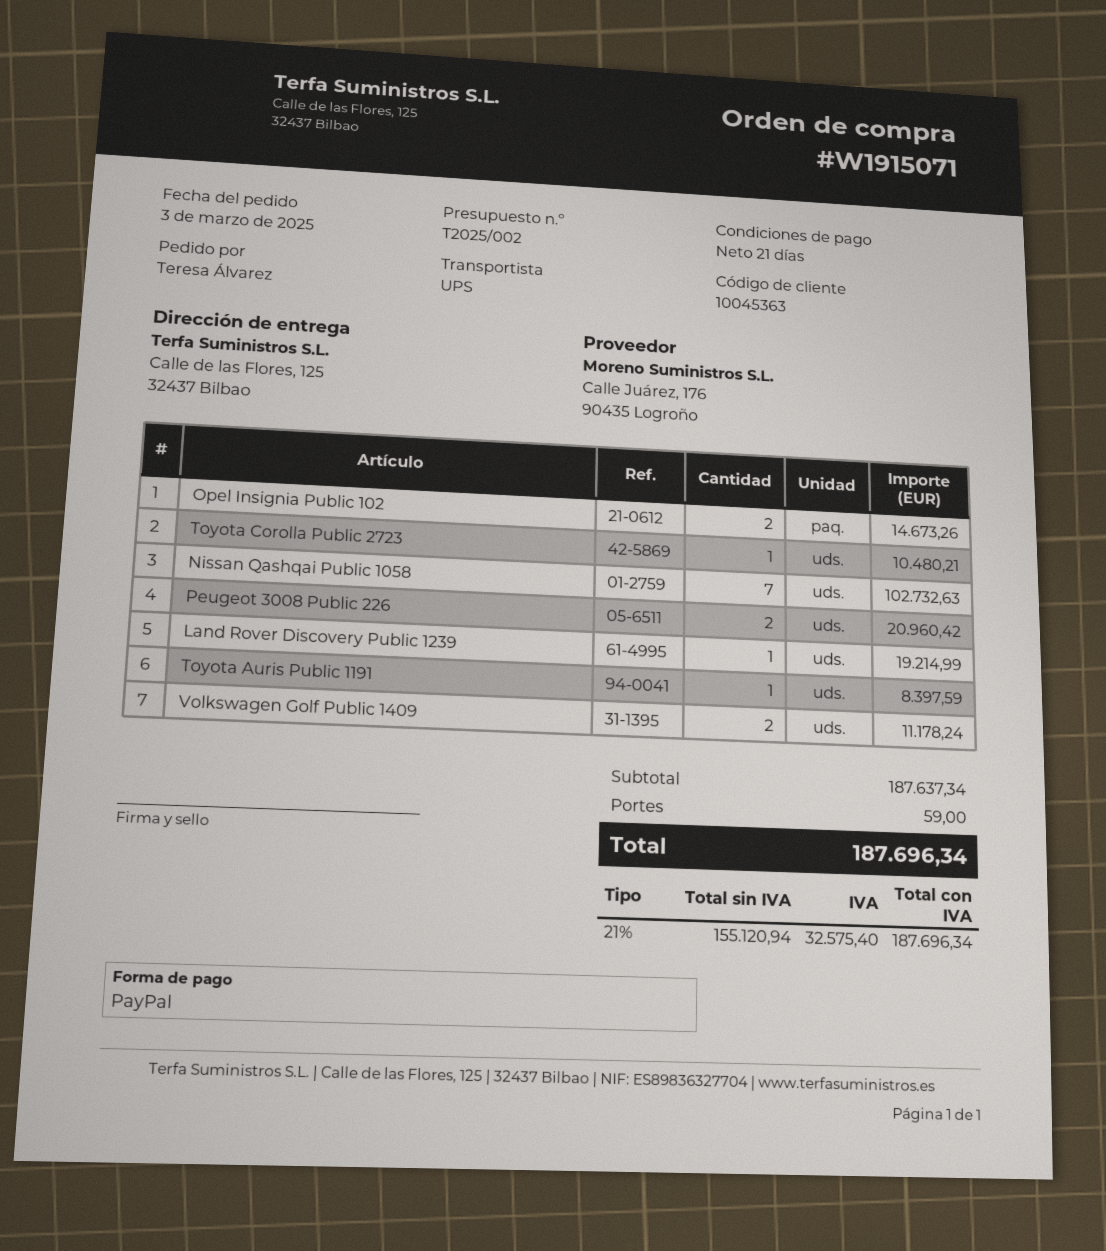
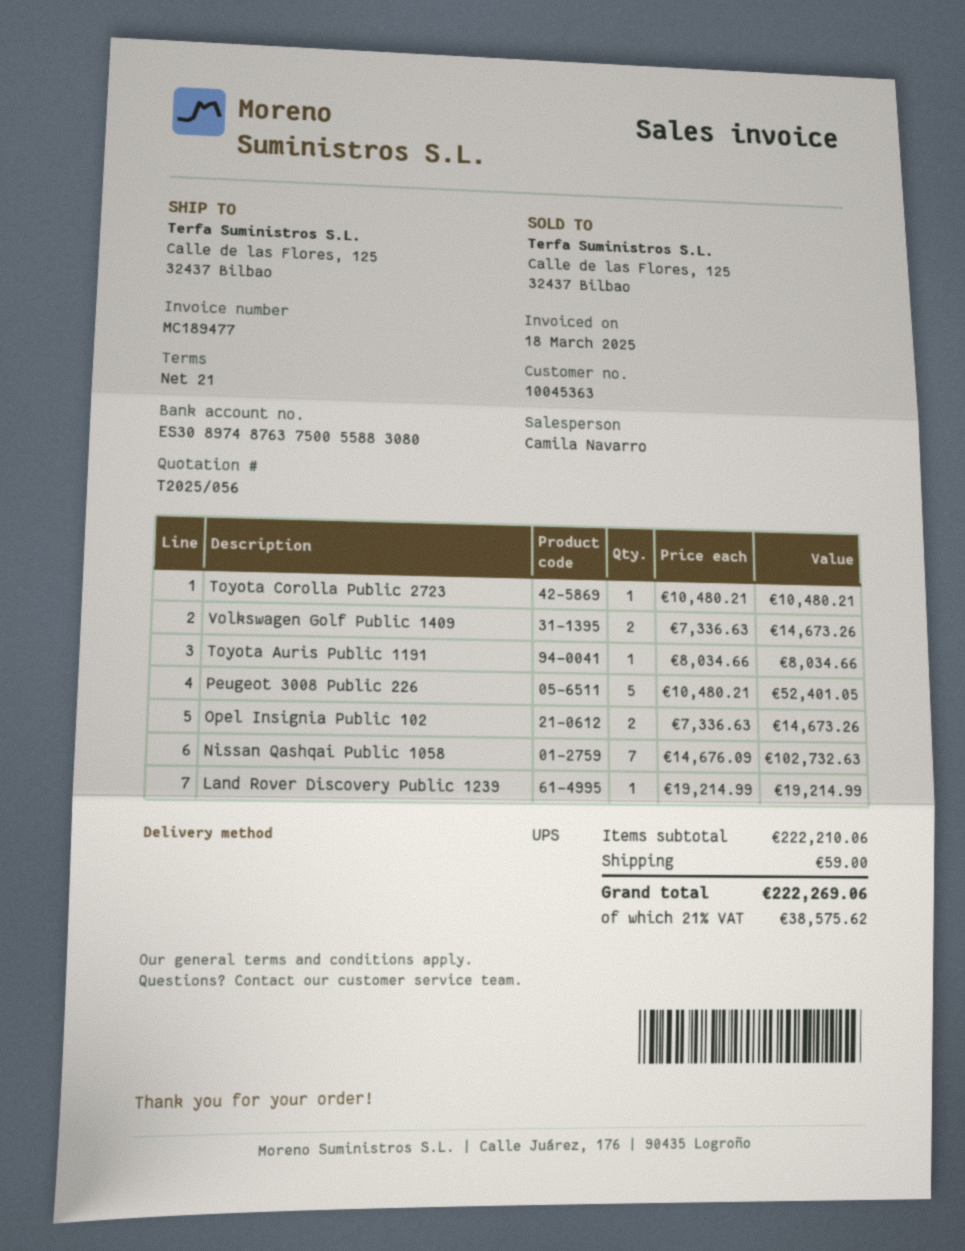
quote number: T2025/002 -> T2025/056
Peugeot 3008 Public 226: 2 for 20960.42 -> 5 for 52401.05
Toyota Auris Public 1191: 1 for 8397.59 -> 1 for 8034.66
Volkswagen Golf Public 1409: 2 for 11178.24 -> 2 for 14673.26
subtotal: 187637.34 -> 222210.06
tax: 21% = 32575.40 -> 21% = 38575.62
total: 187696.34 -> 222269.06

